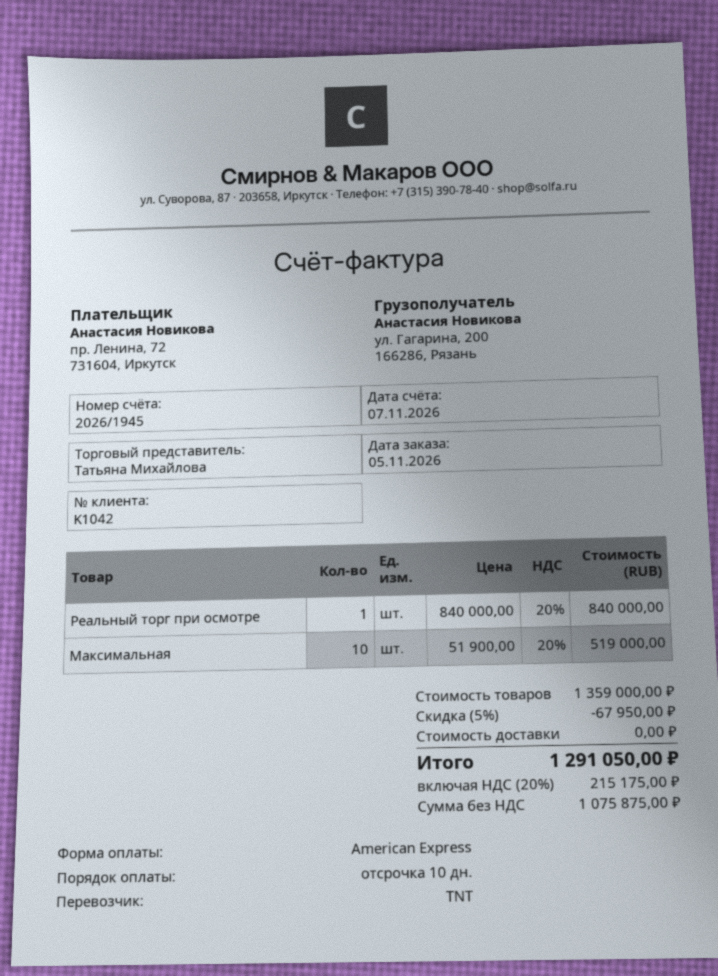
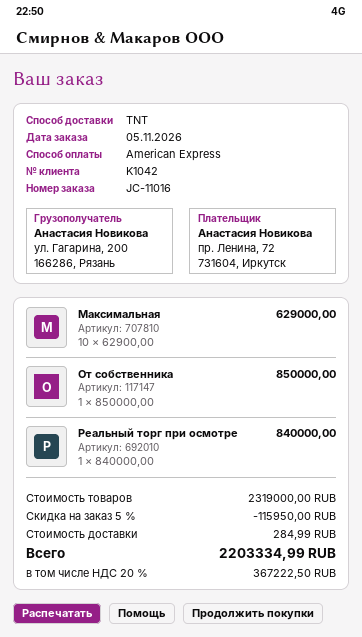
Максимальная: 10 x 51900.00 = 519000.00 -> 10 x 62900.00 = 629000.00
От собственника: none -> 1 x 850000.00 = 850000.00
subtotal: 1359000.00 -> 2319000.00
discount: 5% = 67950.00 -> 5% = 115950.00
shipping: 0.00 -> 284.99
tax: 20% = 215175.00 -> 20% = 367222.50
total: 1291050.00 -> 2203334.99

